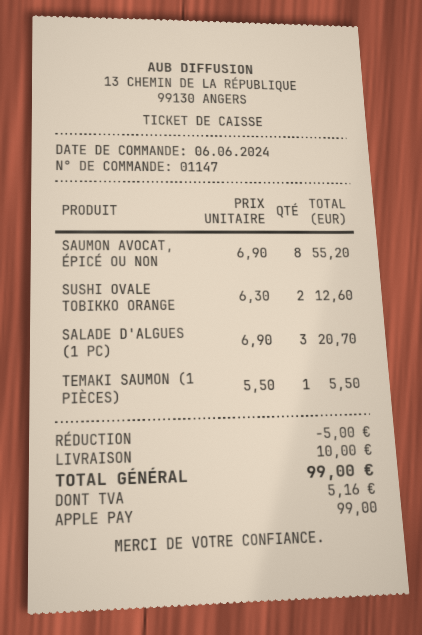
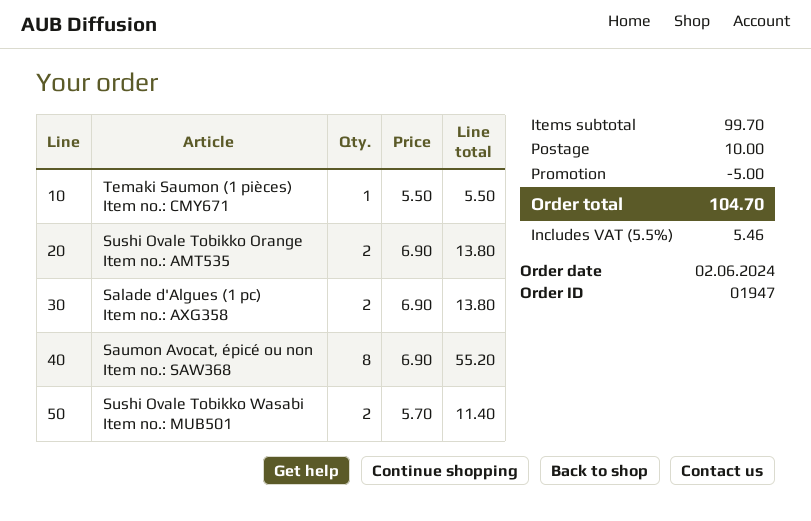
order number: 01147 -> 01947
order date: 2024-06-06 -> 2024-06-02
SUSHI OVALE TOBIKKO ORANGE: 2 x 6.30 = 12.60 -> 2 x 6.90 = 13.80
SALADE D'ALGUES (1 PC): 3 x 6.90 = 20.70 -> 2 x 6.90 = 13.80
Sushi Ovale Tobikko Wasabi: none -> 2 x 5.70 = 11.40
tax: 5.16 -> 5.46
total: 99.00 -> 104.70

